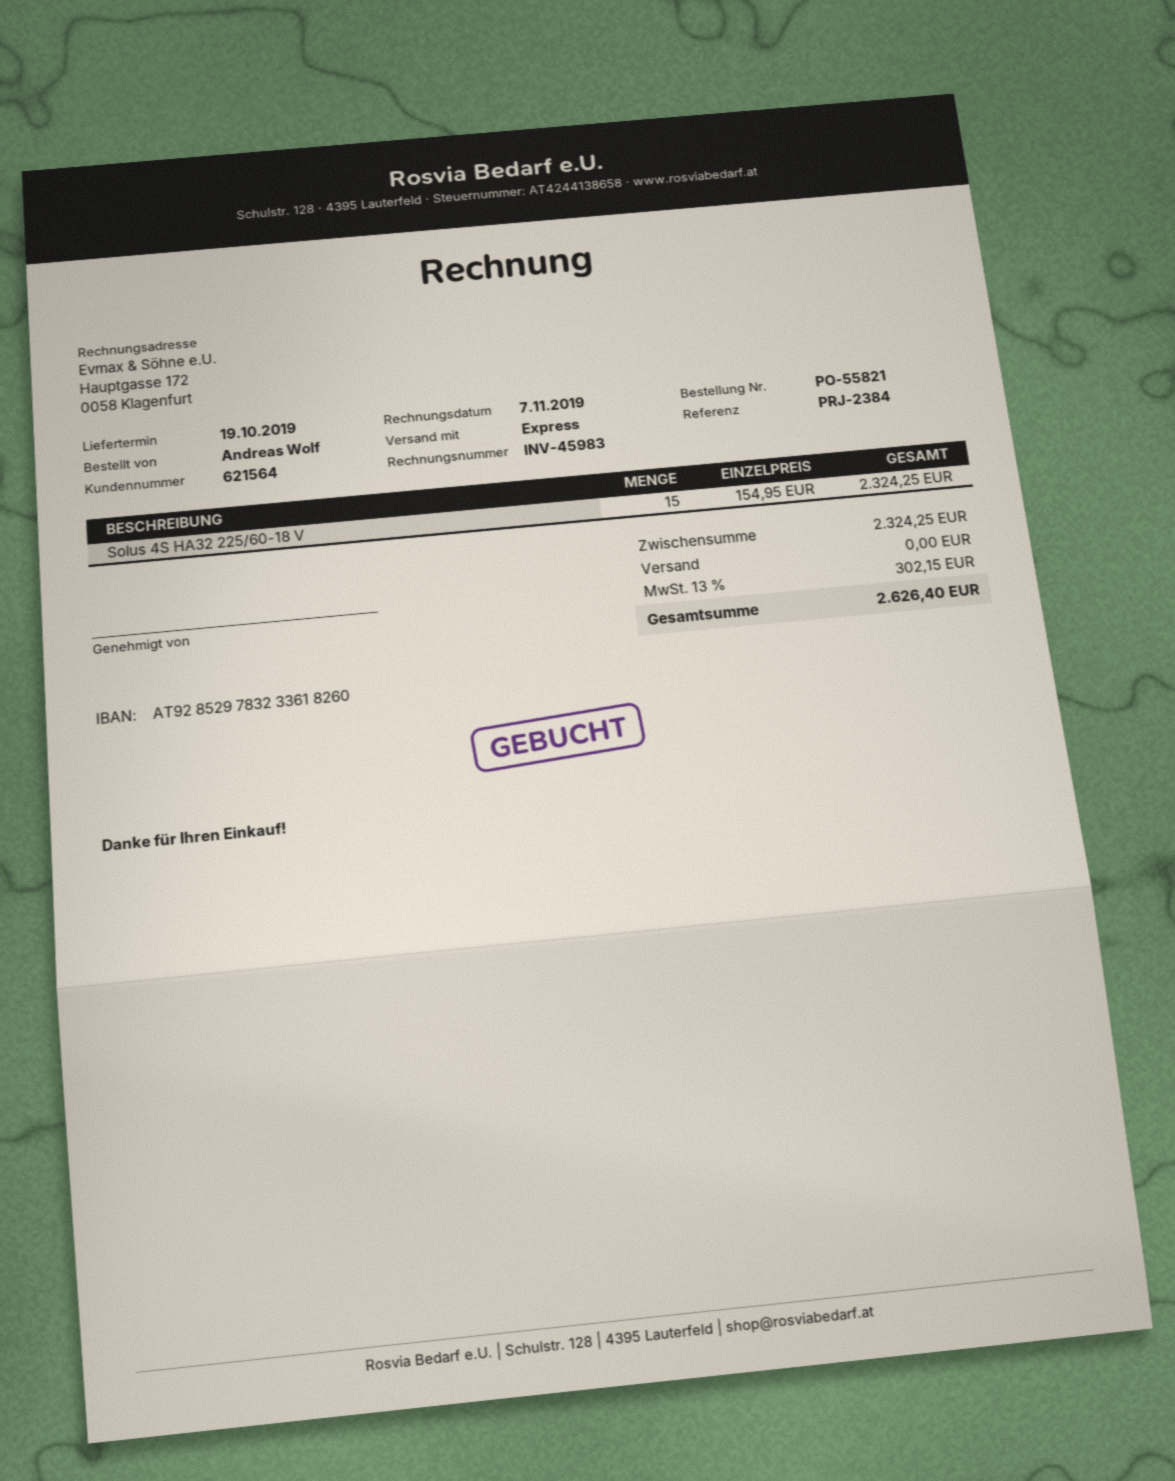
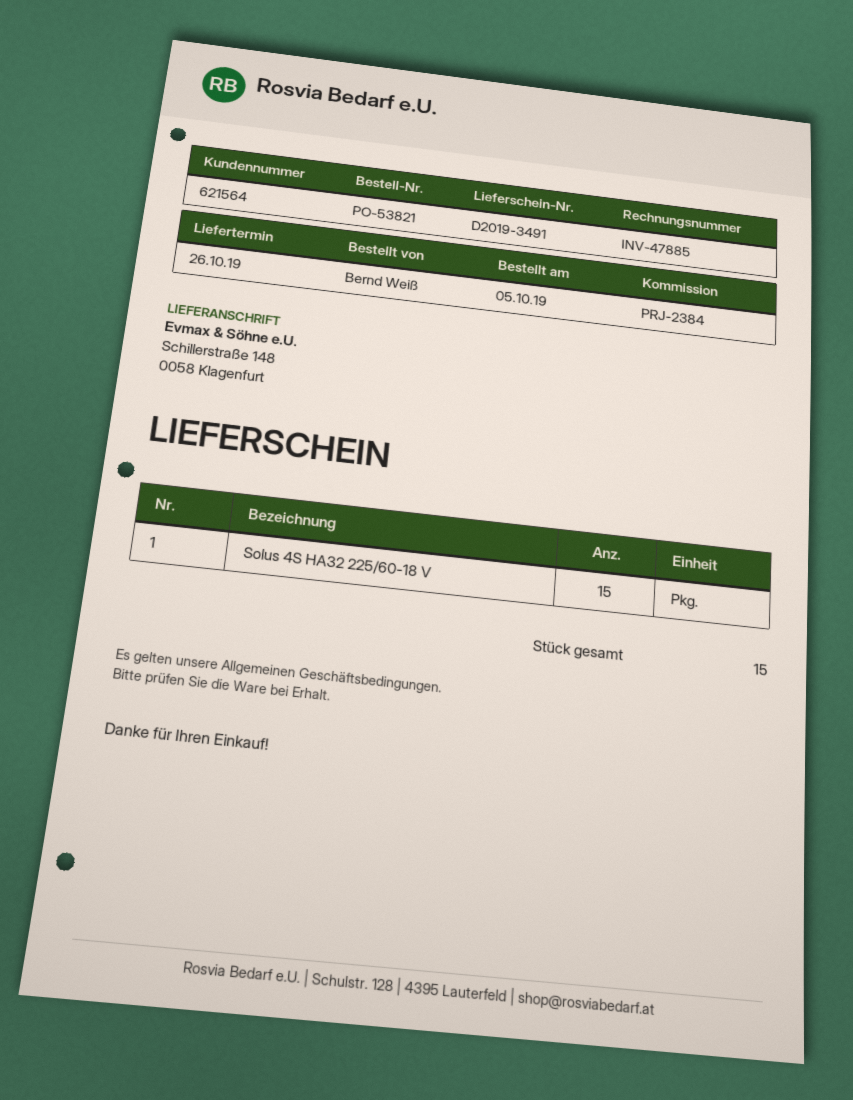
order number: PO-55821 -> PO-53821
delivery date: 2019-10-19 -> 2019-10-26
invoice number: INV-45983 -> INV-47885
ordered by: Andreas Wolf -> Bernd Weiß

